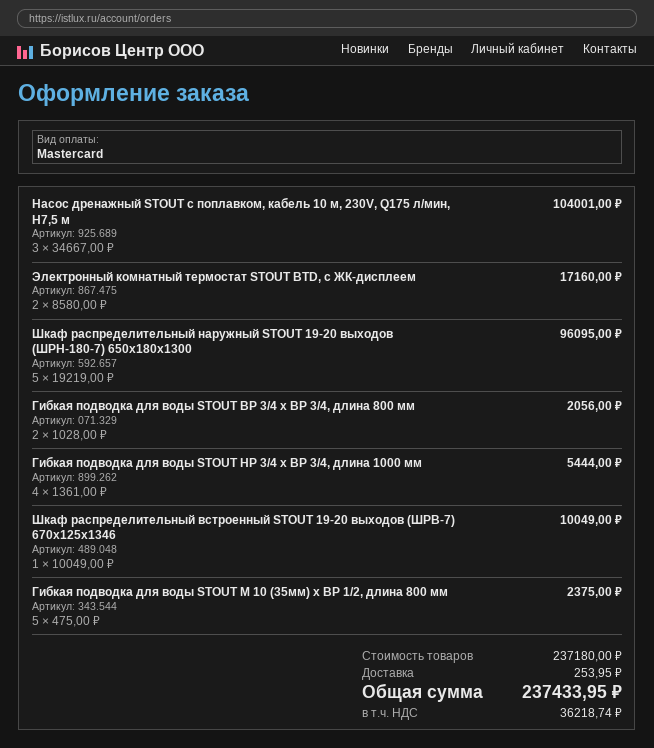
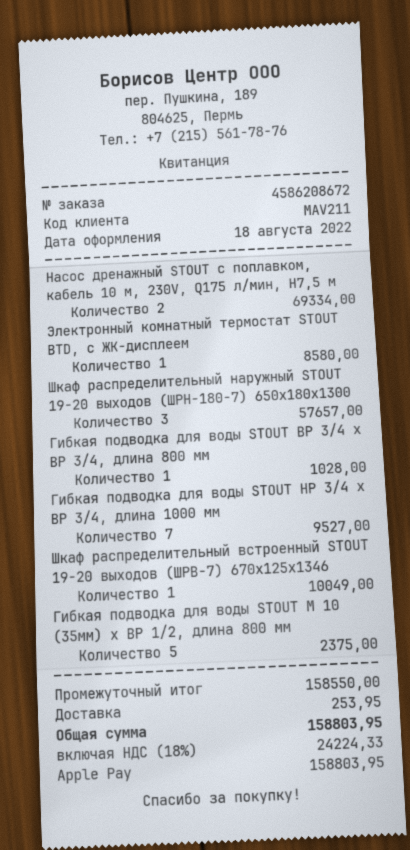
payment method: Mastercard -> Apple Pay
Насос дренажный STOUT с поплавком, кабель 10 м, 230V, Q175 л/мин, H7,5 м: 3 for 104001.00 -> 2 for 69334.00
Электронный комнатный термостат STOUT BTD, с ЖК-дисплеем: 2 for 17160.00 -> 1 for 8580.00
Шкаф распределительный наружный STOUT 19-20 выходов (ШРН-180-7) 650х180х1300: 5 for 96095.00 -> 3 for 57657.00
Гибкая подводка для воды STOUT ВР 3/4 х ВР 3/4, длина 800 мм: 2 for 2056.00 -> 1 for 1028.00
Гибкая подводка для воды STOUT НР 3/4 х ВР 3/4, длина 1000 мм: 4 for 5444.00 -> 7 for 9527.00
subtotal: 237180.00 -> 158550.00
tax: 36218.74 -> 24224.33
total: 237433.95 -> 158803.95

